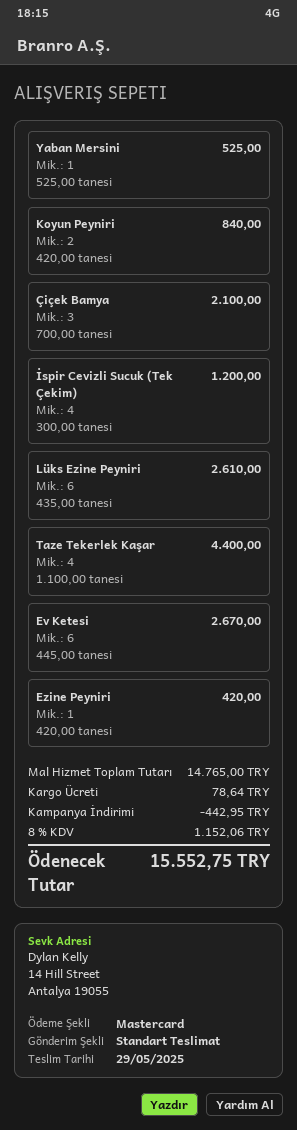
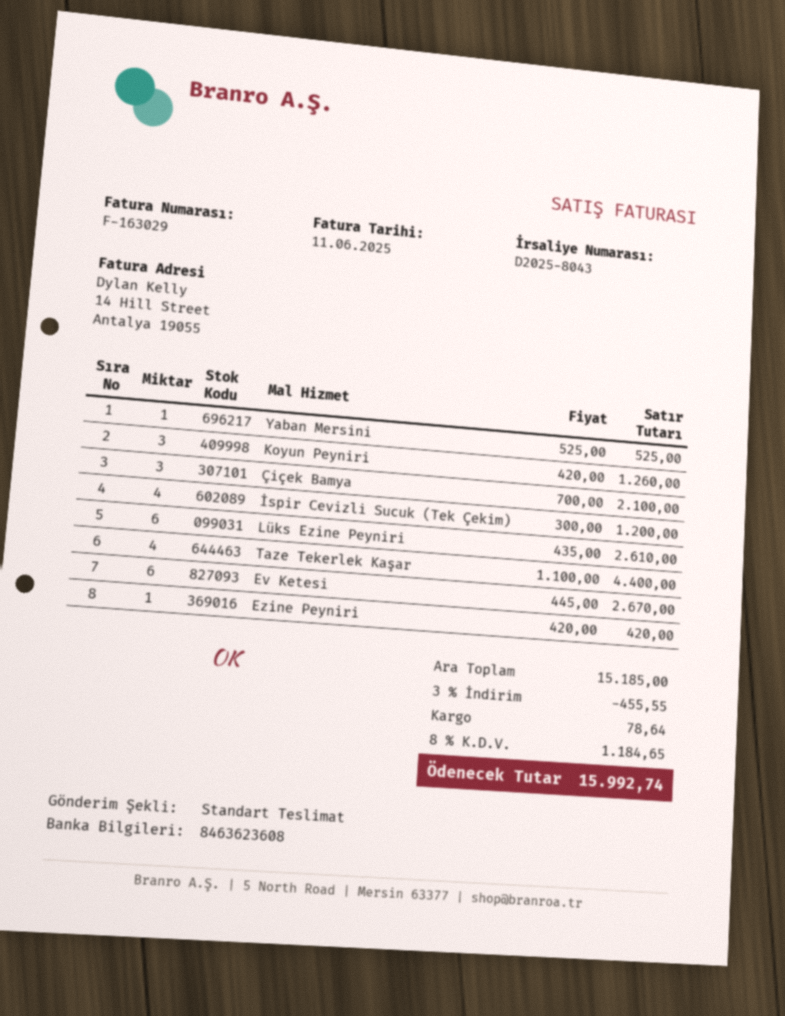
Koyun Peyniri: 2 x 420.00 = 840.00 -> 3 x 420.00 = 1260.00
subtotal: 14765.00 -> 15185.00
discount: 442.95 -> 455.55
tax: 8% = 1152.06 -> 8% = 1184.65
total: 15552.75 -> 15992.74

